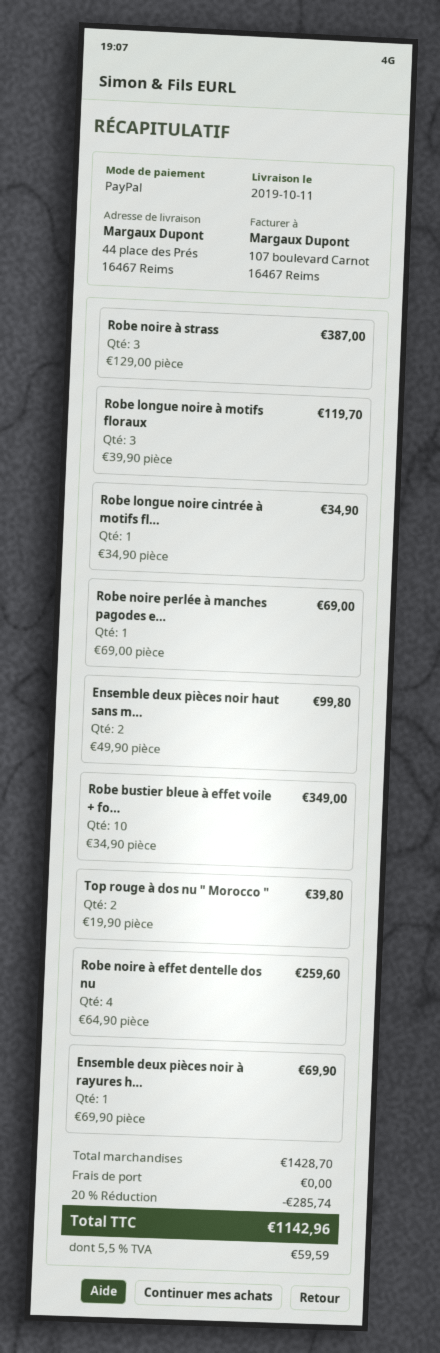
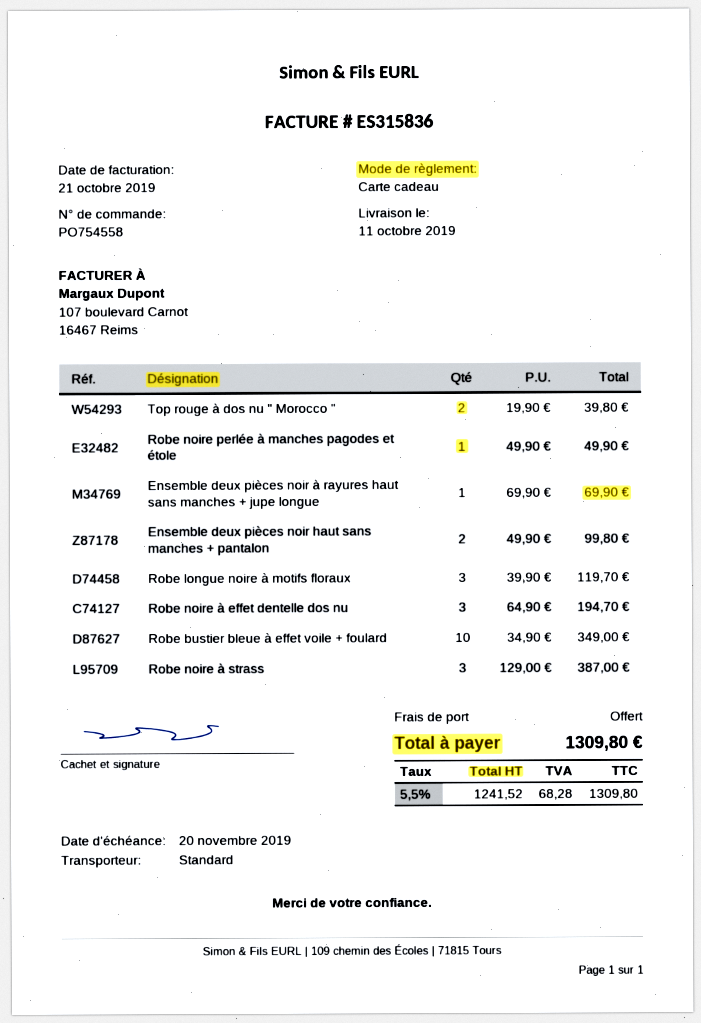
payment method: PayPal -> gift card
Robe longue noire cintrée à motifs fl...: 1 x 34.90 = 34.90 -> none
Robe noire perlée à manches pagodes e...: 1 x 69.00 = 69.00 -> 1 x 49.90 = 49.90
Robe noire à effet dentelle dos nu: 4 x 64.90 = 259.60 -> 3 x 64.90 = 194.70
discount: 20% = 285.74 -> none
tax: 5.5% = 59.59 -> 5.5% = 68.28
total: 1142.96 -> 1309.80

